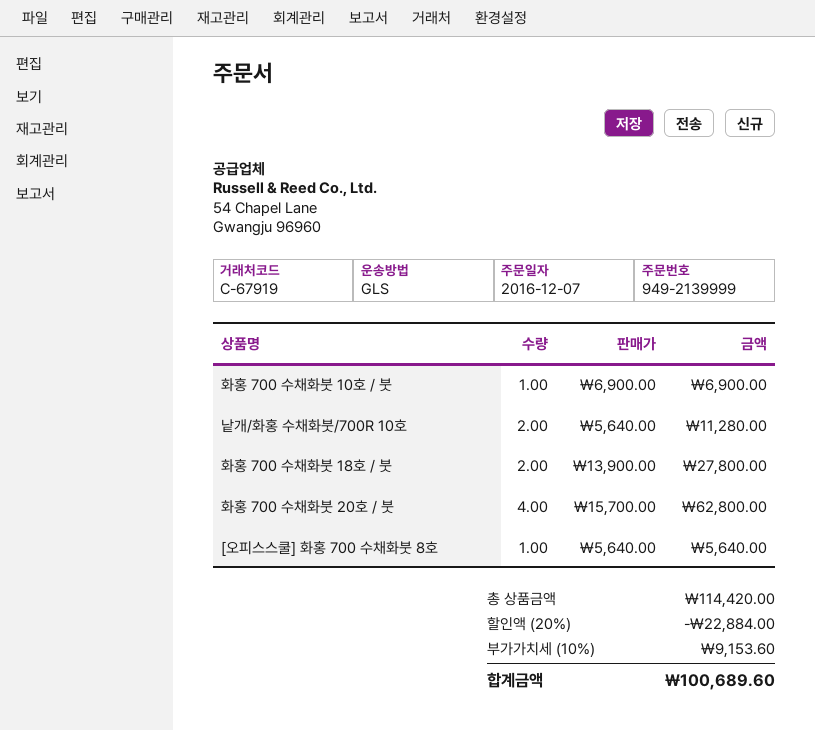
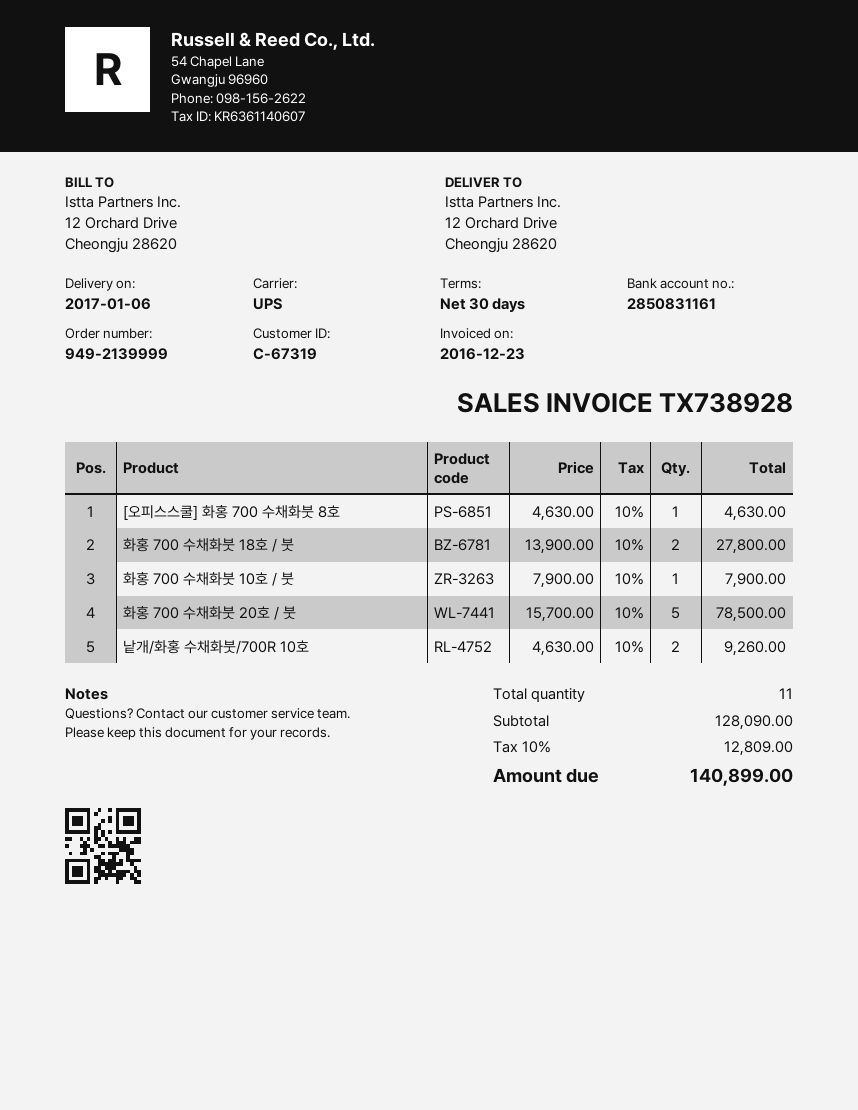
customer number: C-67919 -> C-67319
shipping method: GLS -> UPS
화홍 700 수채화붓 10호 / 붓: 1 x 6900.00 = 6900.00 -> 1 x 7900.00 = 7900.00
낱개/화홍 수채화붓/700R 10호: 2 x 5640.00 = 11280.00 -> 2 x 4630.00 = 9260.00
화홍 700 수채화붓 20호 / 붓: 4 x 15700.00 = 62800.00 -> 5 x 15700.00 = 78500.00
[오피스스쿨] 화홍 700 수채화붓 8호: 1 x 5640.00 = 5640.00 -> 1 x 4630.00 = 4630.00
subtotal: 114420.00 -> 128090.00
discount: 20% = 22884.00 -> none
tax: 10% = 9153.60 -> 10% = 12809.00
total: 100689.60 -> 140899.00

